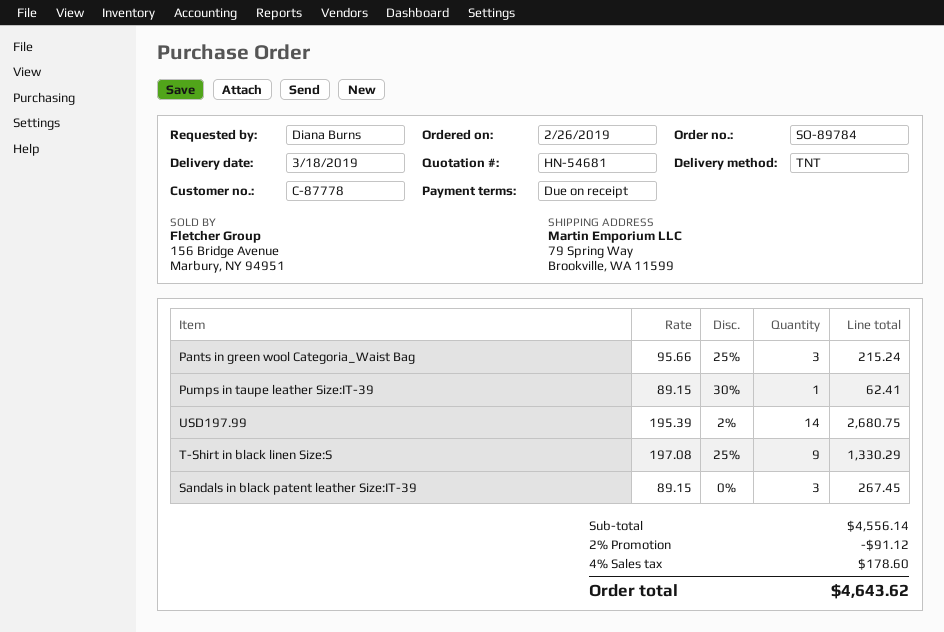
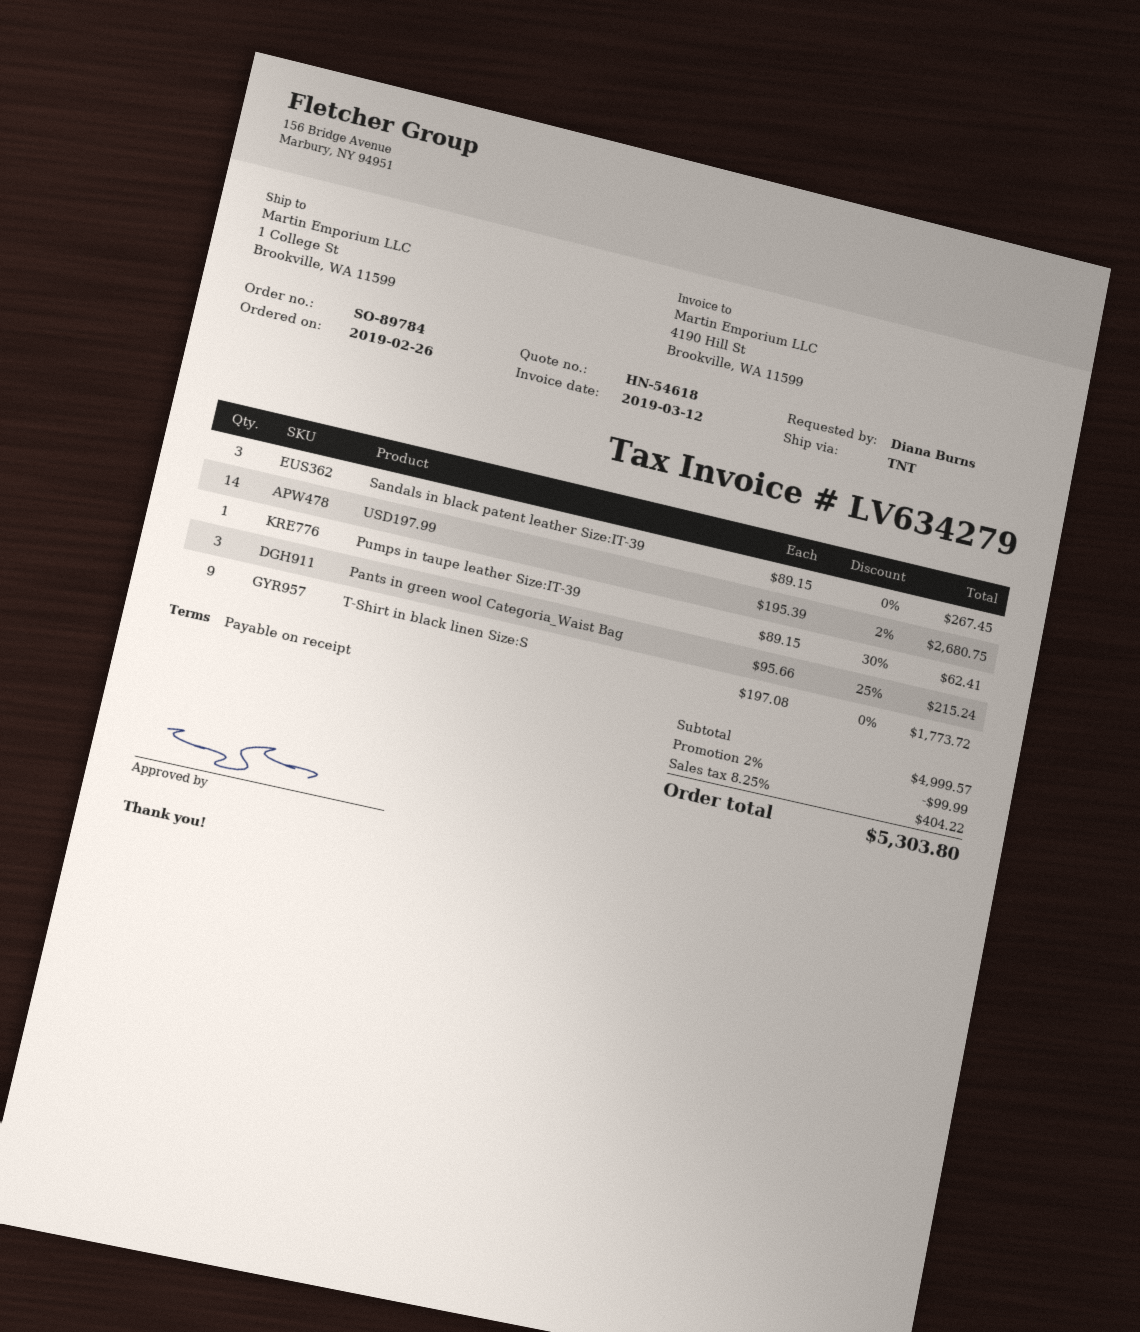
quote number: HN-54681 -> HN-54618
ship to: 79 Spring Way, Brookville, WA 11599 -> 1 College St, Brookville, WA 11599
T-Shirt in black linen Size:S: 9 x 197.08 - 25% = 1330.29 -> 9 x 197.08 = 1773.72
subtotal: 4556.14 -> 4999.57
discount: 2% = 91.12 -> 2% = 99.99
tax: 4% = 178.60 -> 8.25% = 404.22
total: 4643.62 -> 5303.80

